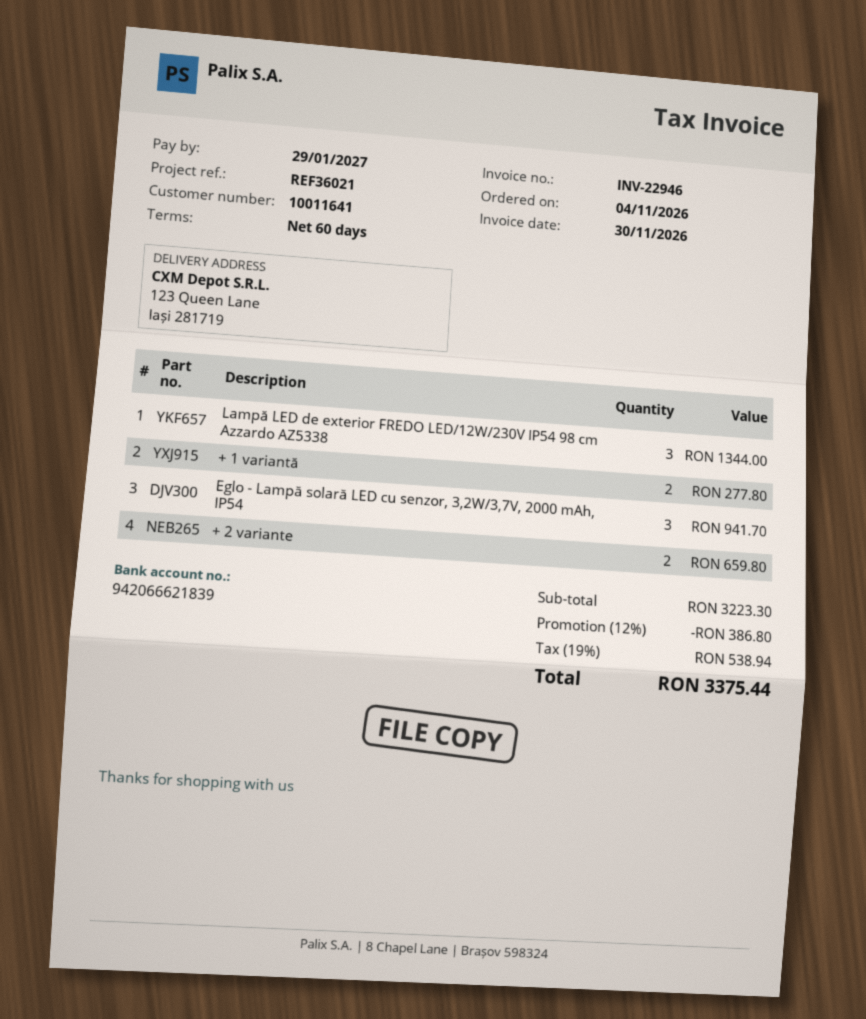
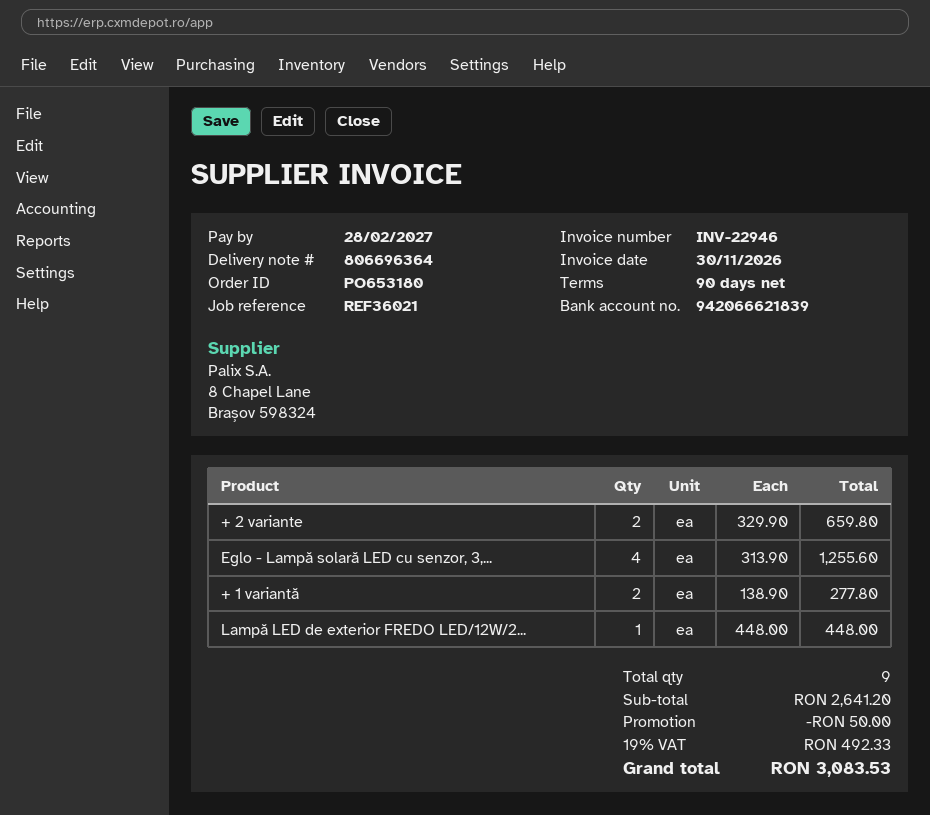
payment terms: 60 days -> 90 days
due date: 2027-01-29 -> 2027-02-28
Lampă LED de exterior FREDO LED/12W/230V IP54 98 cm Azzardo AZ5338: 3 for 1344.00 -> 1 for 448.00
Eglo - Lampă solară LED cu senzor, 3,2W/3,7V, 2000 mAh, IP54: 3 for 941.70 -> 4 for 1255.60
subtotal: 3223.30 -> 2641.20
discount: 386.80 -> 50.00
tax: 19% = 538.94 -> 19% = 492.33
total: 3375.44 -> 3083.53

